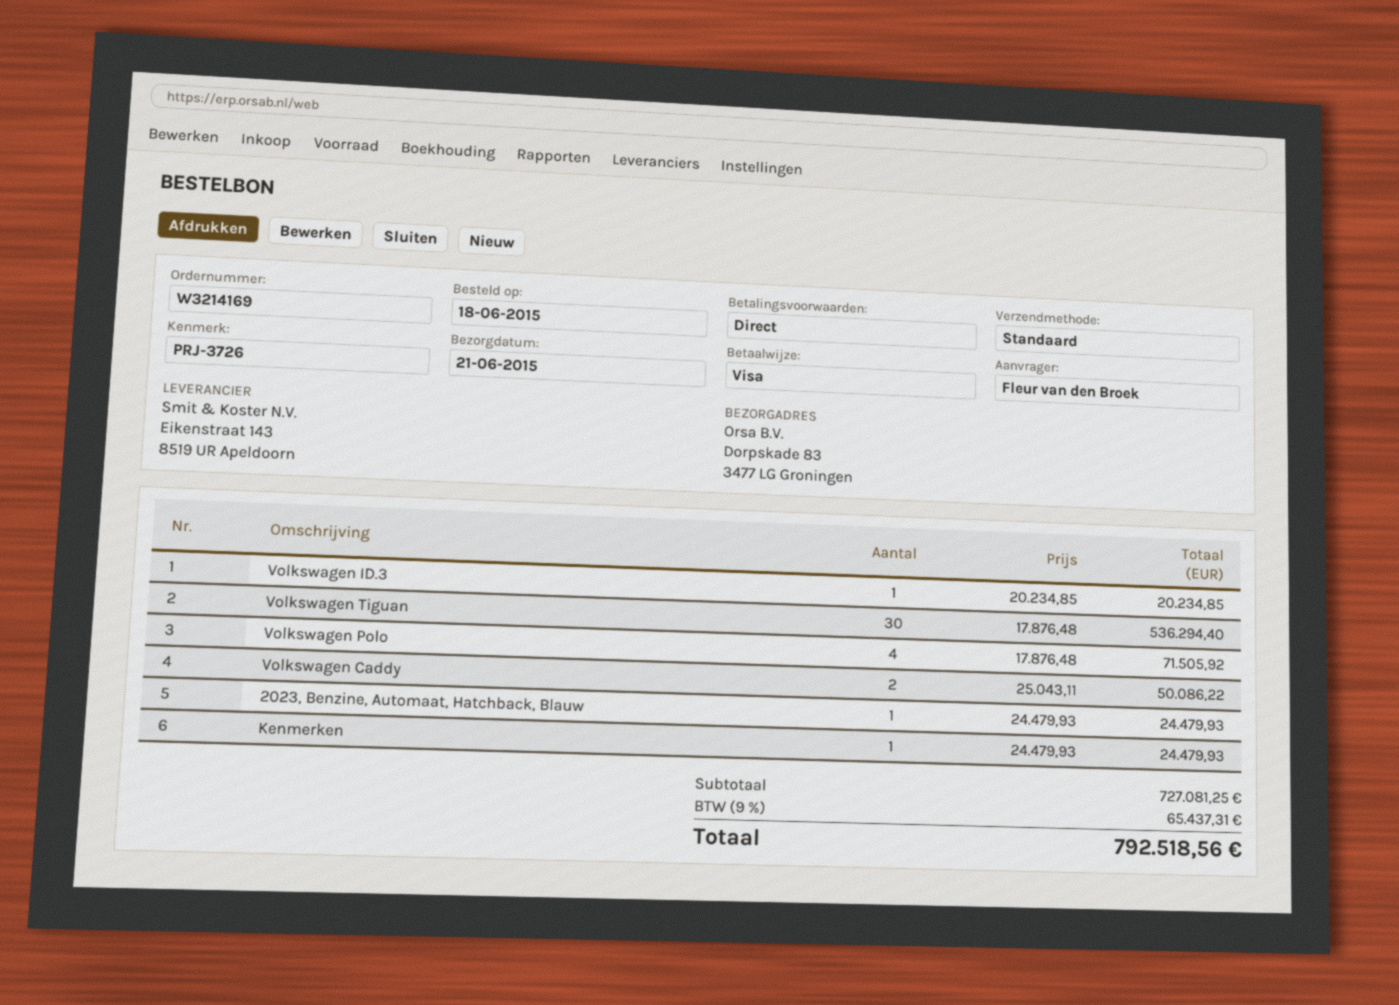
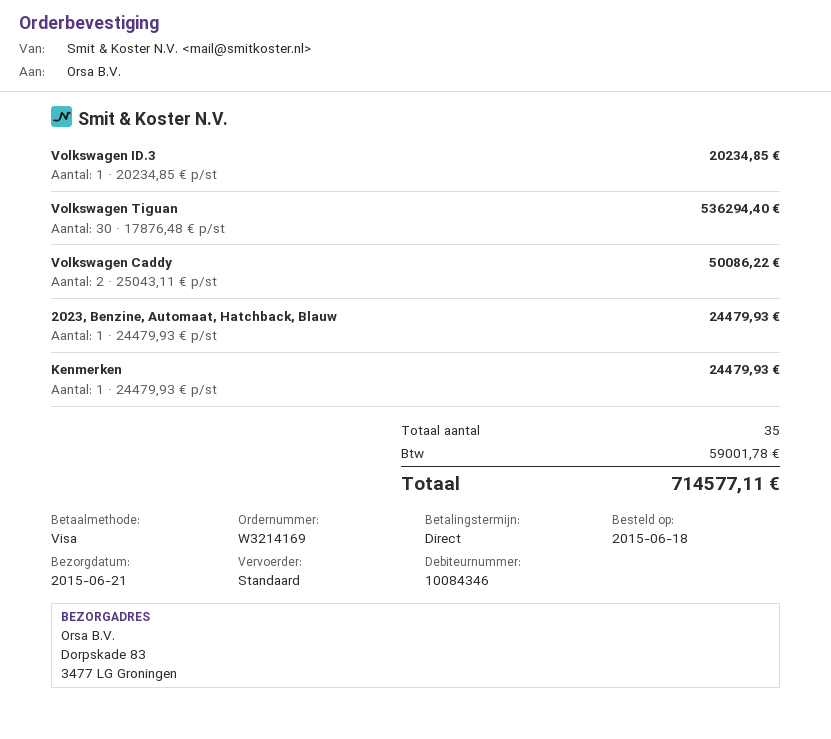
Volkswagen Polo: 4 x 17876.48 = 71505.92 -> none
tax: 65437.31 -> 59001.78
total: 792518.56 -> 714577.11

